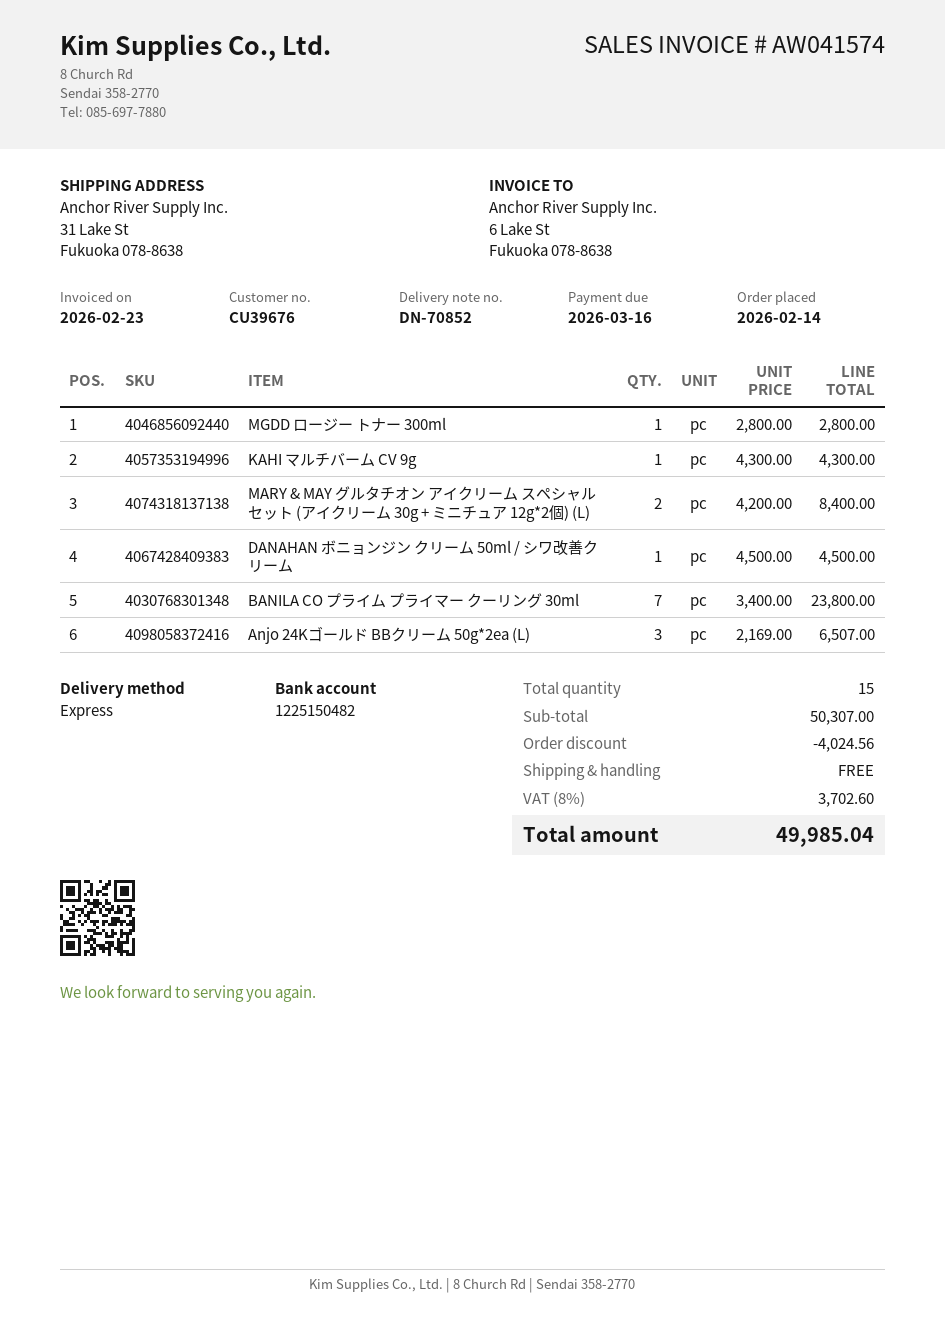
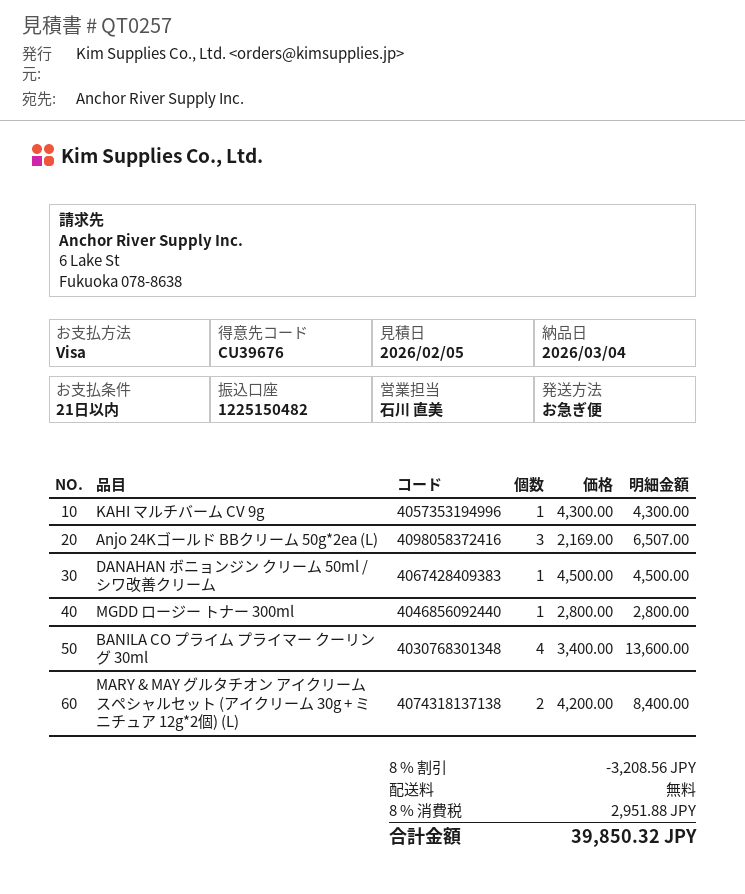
BANILA CO プライム プライマー クーリング 30ml: 7 x 3400.00 = 23800.00 -> 4 x 3400.00 = 13600.00
discount: 4024.56 -> 3208.56
tax: 8% = 3702.60 -> 8% = 2951.88
total: 49985.04 -> 39850.32

